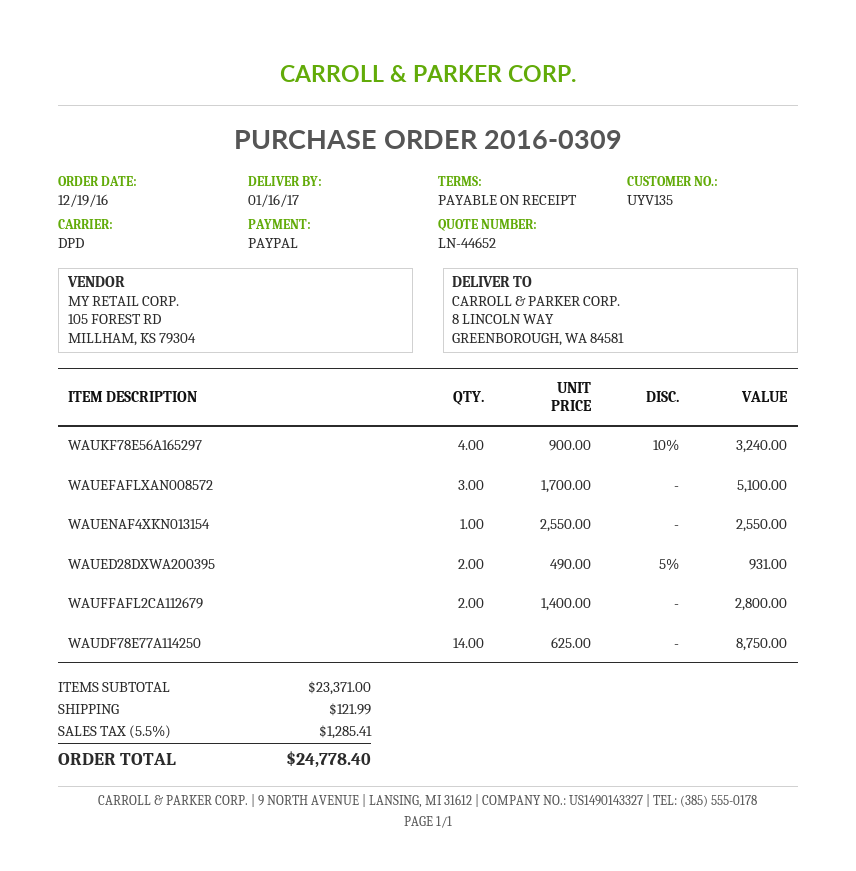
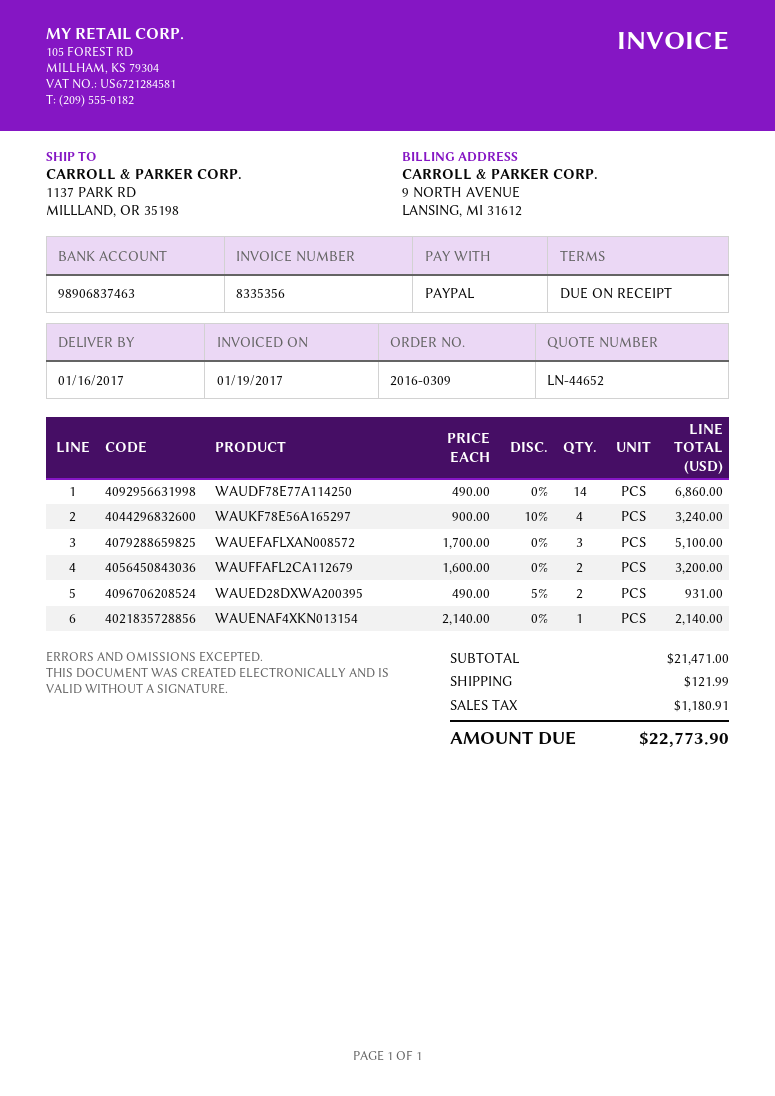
ship to: 8 LINCOLN WAY, GREENBOROUGH, WA 84581 -> 1137 PARK RD, MILLLAND, OR 35198
WAUENAF4XKN013154: 1 x 2550.00 = 2550.00 -> 1 x 2140.00 = 2140.00
WAUFFAFL2CA112679: 2 x 1400.00 = 2800.00 -> 2 x 1600.00 = 3200.00
WAUDF78E77A114250: 14 x 625.00 = 8750.00 -> 14 x 490.00 = 6860.00
subtotal: 23371.00 -> 21471.00
tax: 1285.41 -> 1180.91
total: 24778.40 -> 22773.90

